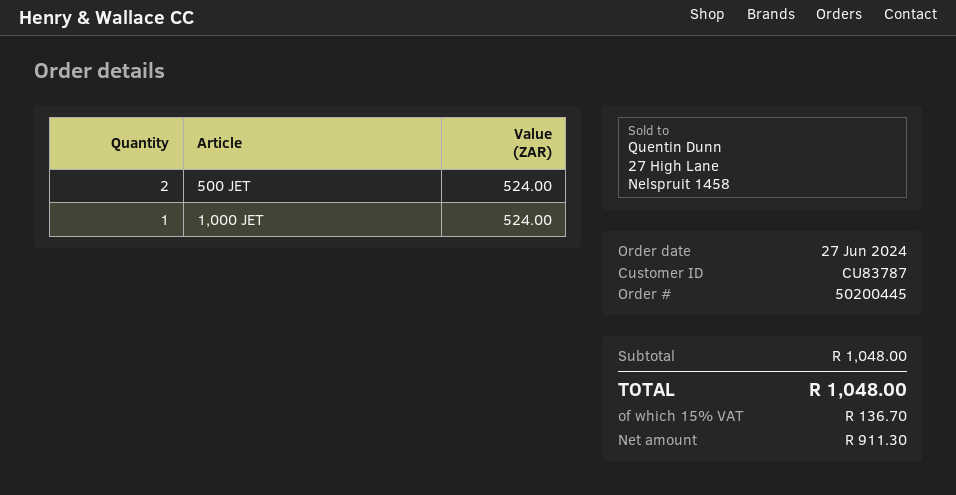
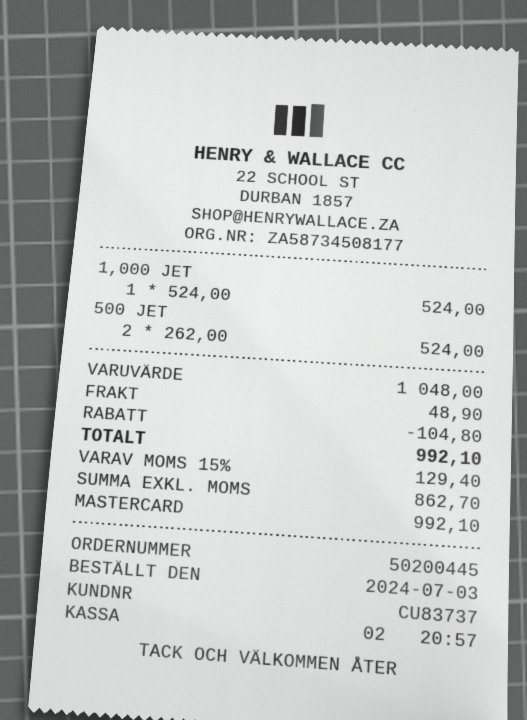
order date: 2024-06-27 -> 2024-07-03
customer number: CU83787 -> CU83737
discount: none -> 104.80
shipping: none -> 48.90
net: 911.30 -> 862.70
tax: 15% = 136.70 -> 15% = 129.40
total: 1048.00 -> 992.10

